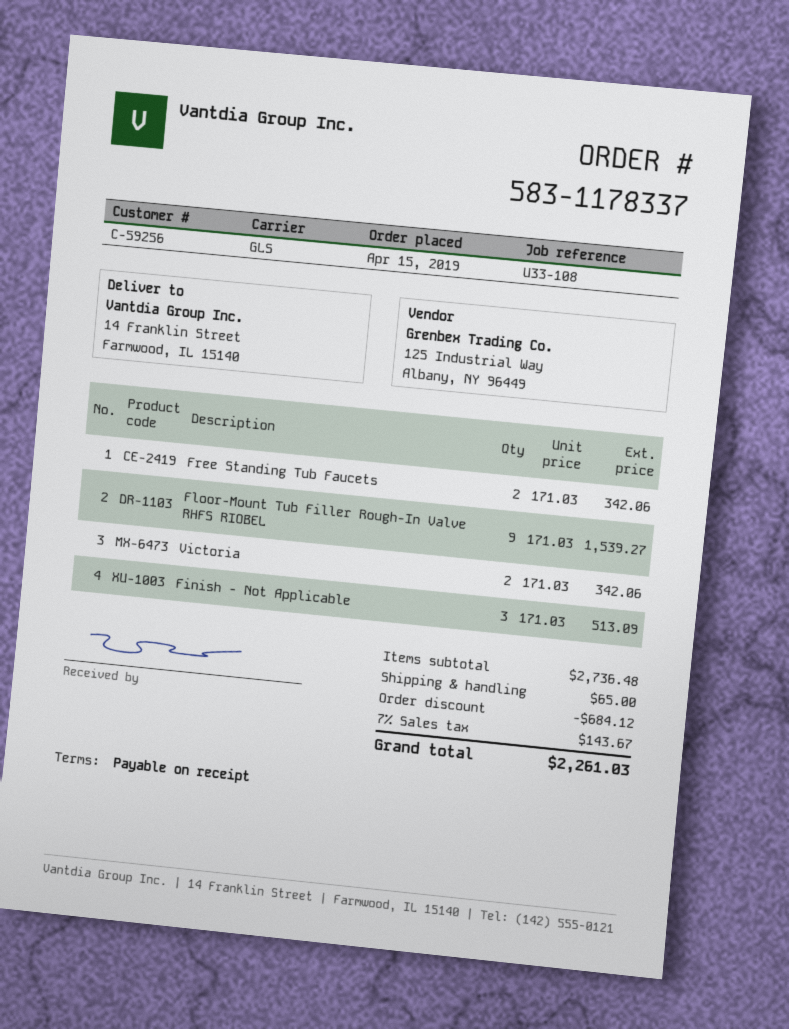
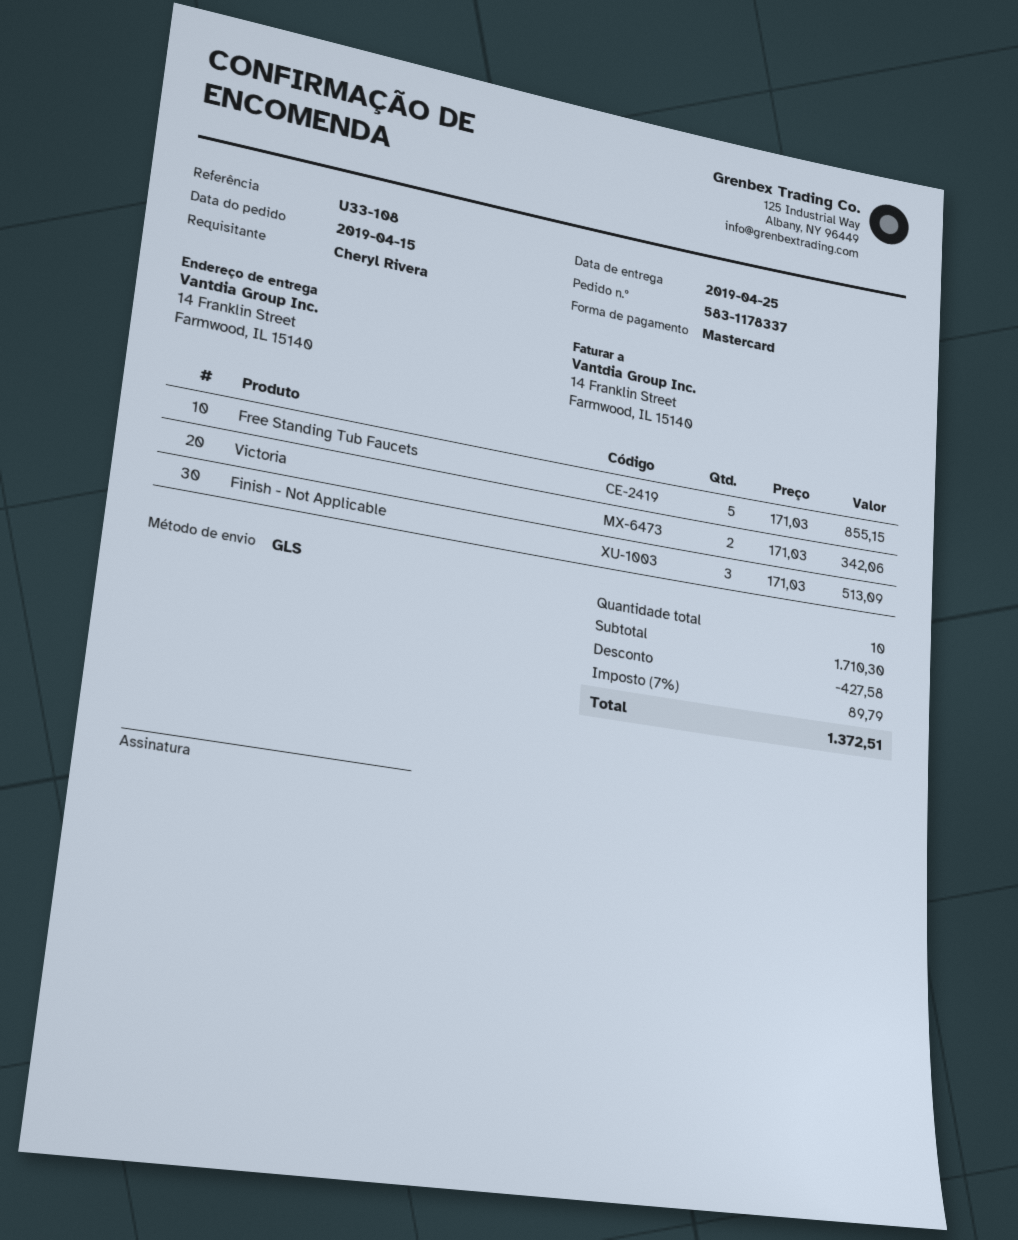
Free Standing Tub Faucets: 2 x 171.03 = 342.06 -> 5 x 171.03 = 855.15
Floor-Mount Tub Filler Rough-In Valve RHFS RIOBEL: 9 x 171.03 = 1539.27 -> none
subtotal: 2736.48 -> 1710.30
discount: 684.12 -> 427.58
shipping: 65.00 -> none
tax: 7% = 143.67 -> 7% = 89.79
total: 2261.03 -> 1372.51

